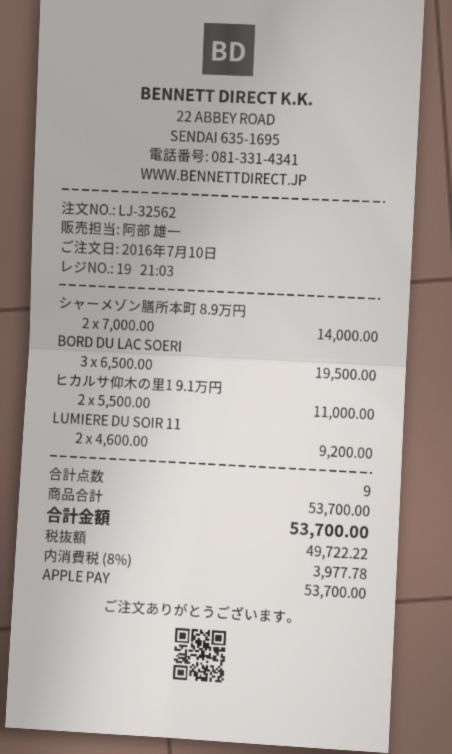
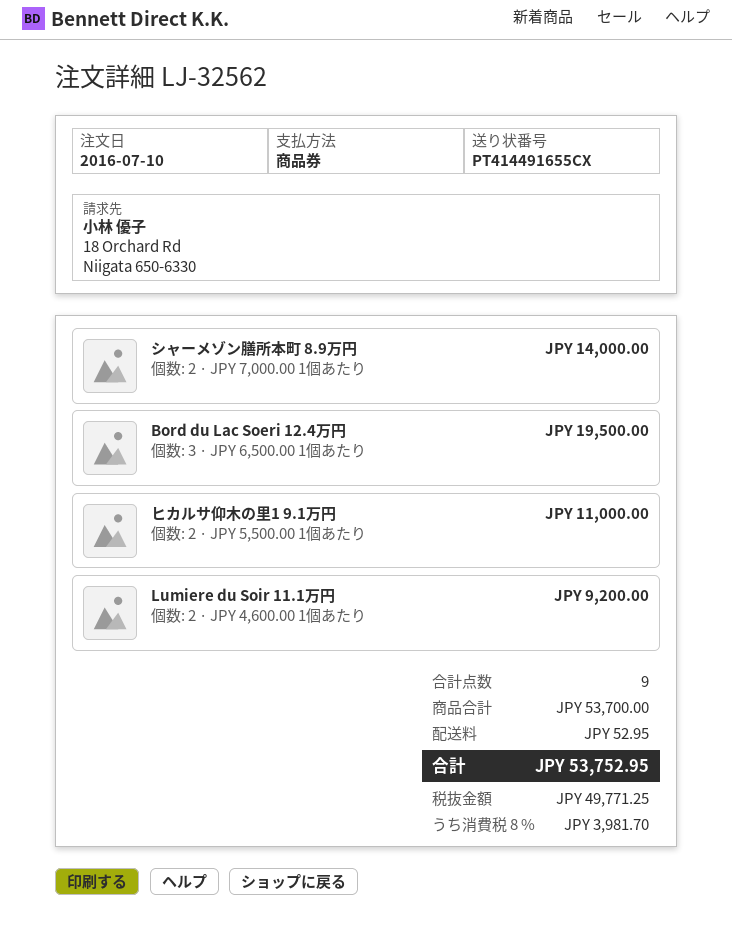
payment method: Apple Pay -> gift card
shipping: none -> 52.95
net: 49722.22 -> 49771.25
tax: 8% = 3977.78 -> 8% = 3981.70
total: 53700.00 -> 53752.95

